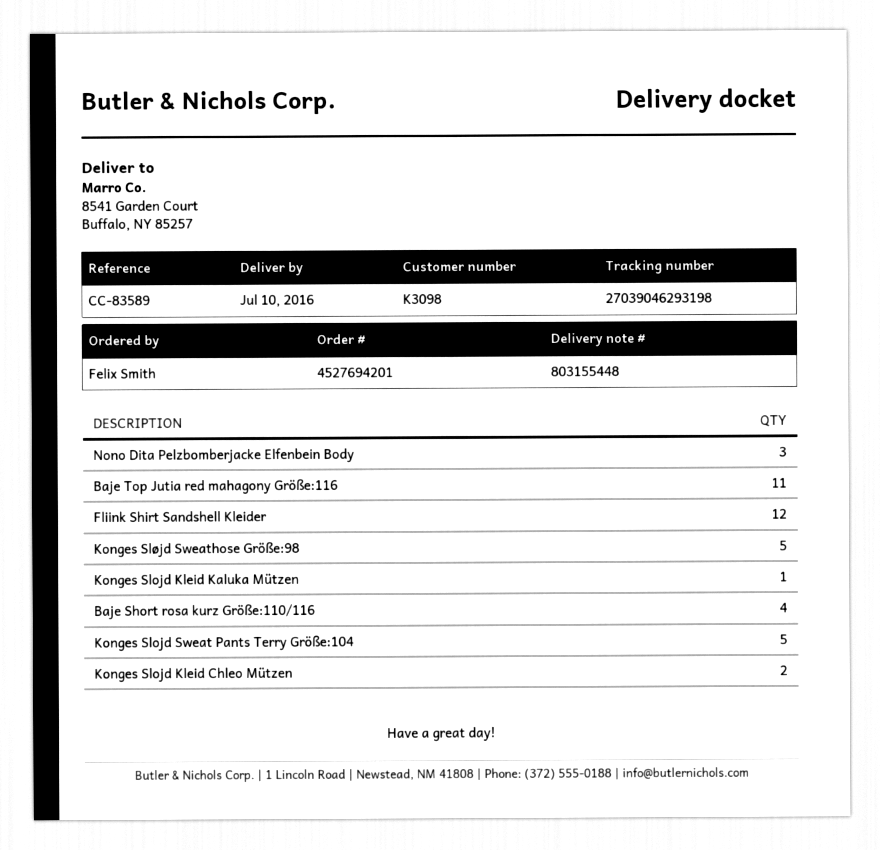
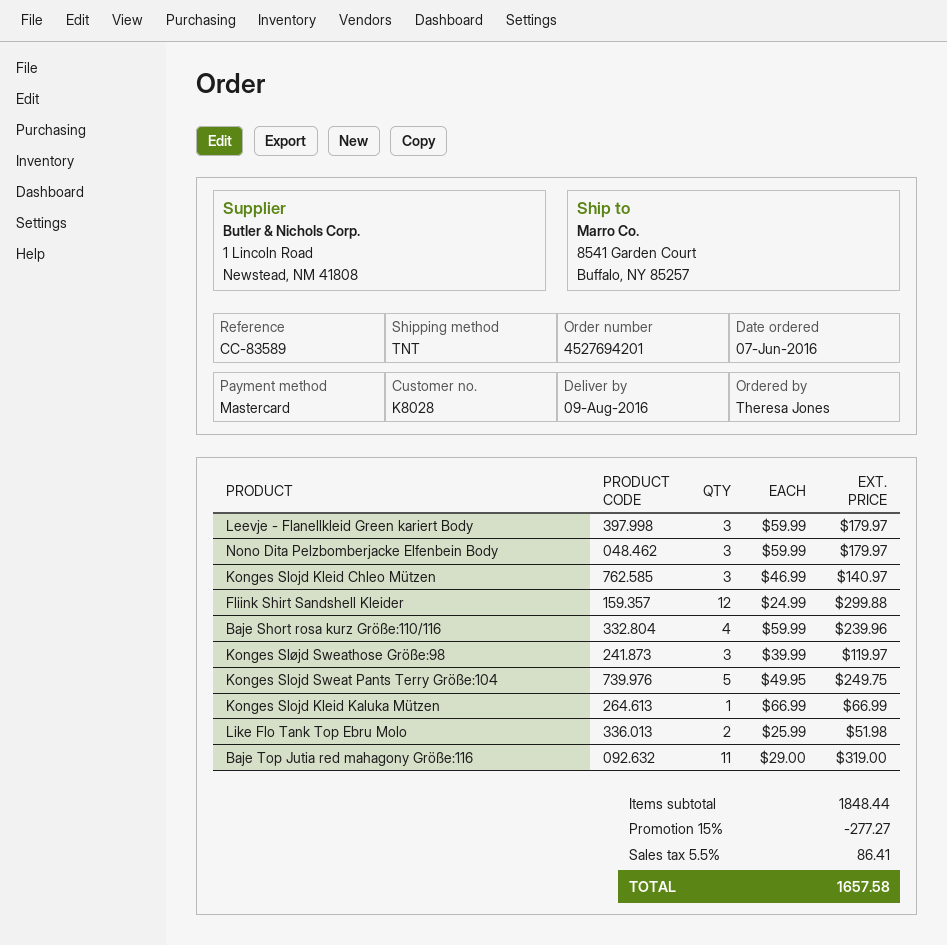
delivery date: 2016-07-10 -> 2016-08-09
customer number: K3098 -> K8028
ordered by: Felix Smith -> Theresa Jones
Konges Sløjd Sweathose Größe:98: 5 -> 3
Konges Slojd Kleid Chleo Mützen: 2 -> 3
Leevje - Flanellkleid Green kariert Body: none -> 3
Like Flo Tank Top Ebru Molo: none -> 2

